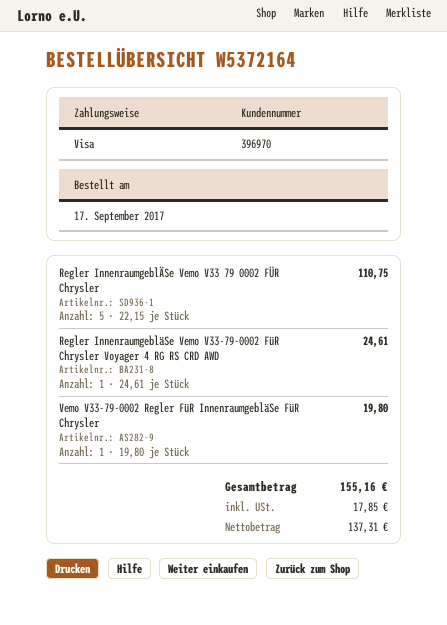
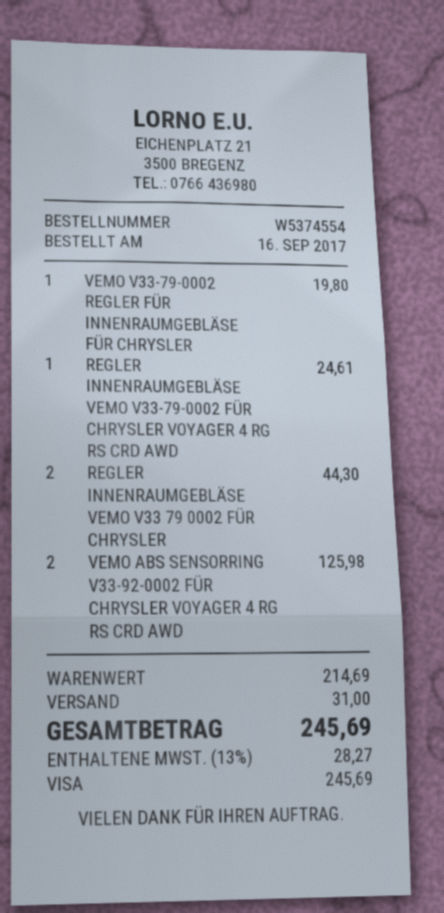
order number: W5372164 -> W5374554
order date: 2017-09-17 -> 2017-09-16
Regler InnenraumgeblÄSe Vemo V33 79 0002 FÜR Chrysler: 5 for 110.75 -> 2 for 44.30
VEMO ABS SENSORRING V33-92-0002 FÜR CHRYSLER VOYAGER 4 RG RS CRD AWD: none -> 2 for 125.98
shipping: none -> 31.00
tax: 17.85 -> 28.27
total: 155.16 -> 245.69

